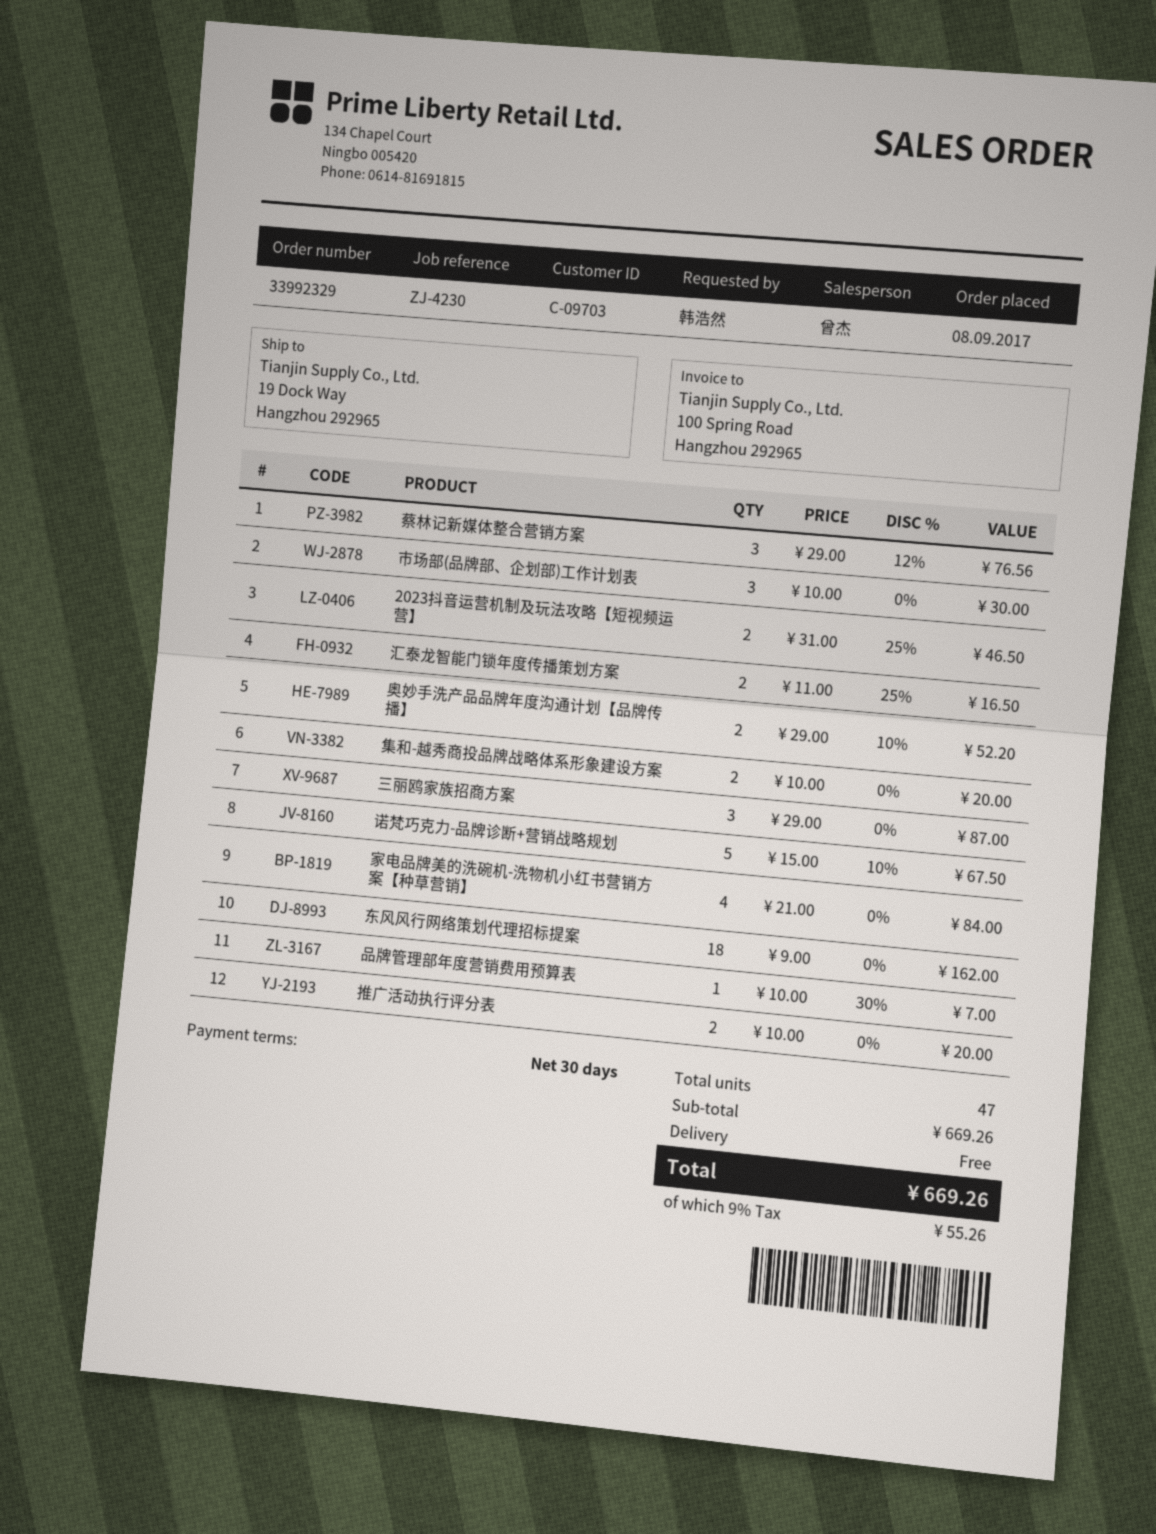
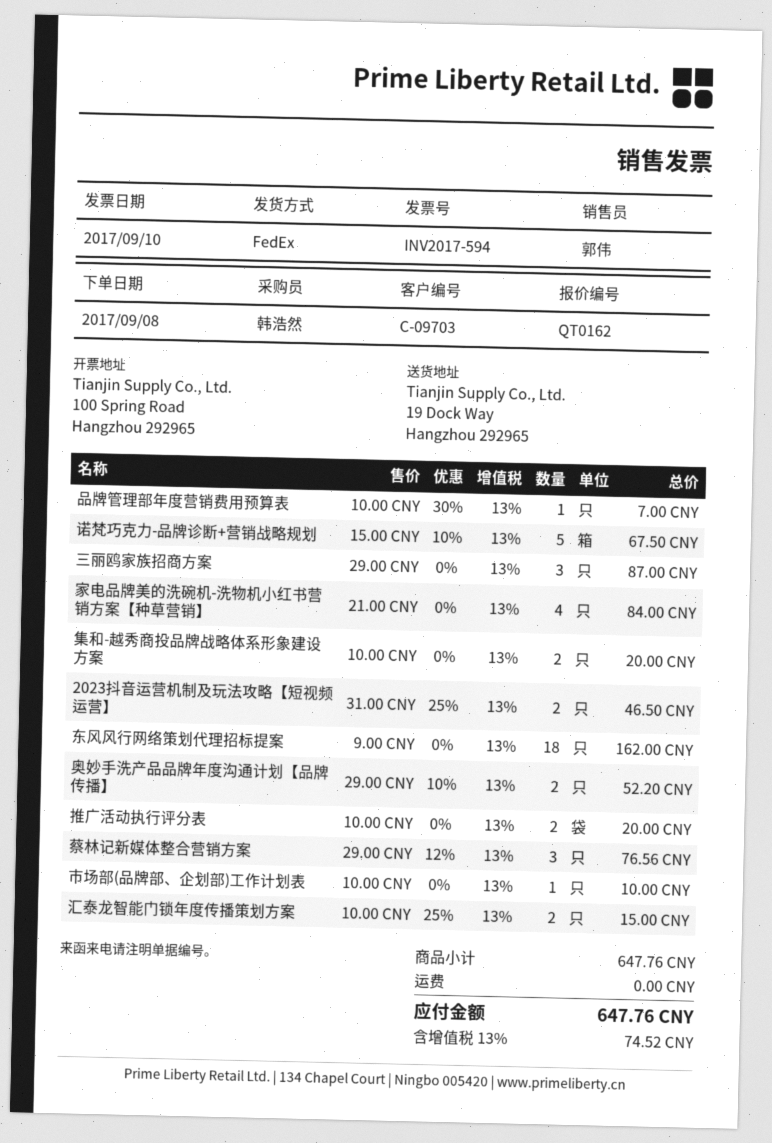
sales rep: 曾杰 -> 郭伟
市场部(品牌部、企划部)工作计划表: 3 x 10.00 = 30.00 -> 1 x 10.00 = 10.00
汇泰龙智能门锁年度传播策划方案: 2 x 11.00 - 25% = 16.50 -> 2 x 10.00 - 25% = 15.00
subtotal: 669.26 -> 647.76
tax: 9% = 55.26 -> 13% = 74.52
total: 669.26 -> 647.76

